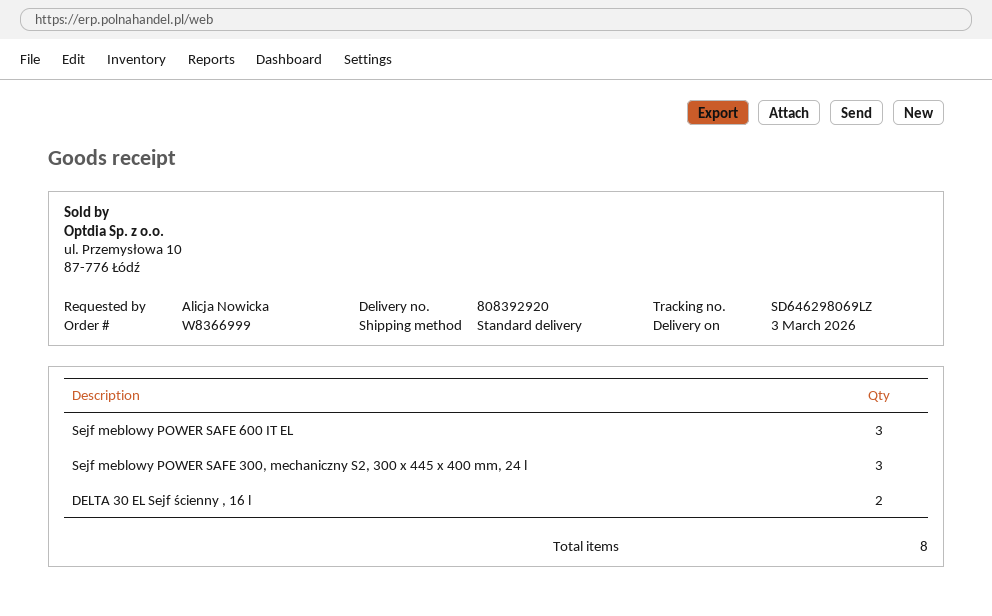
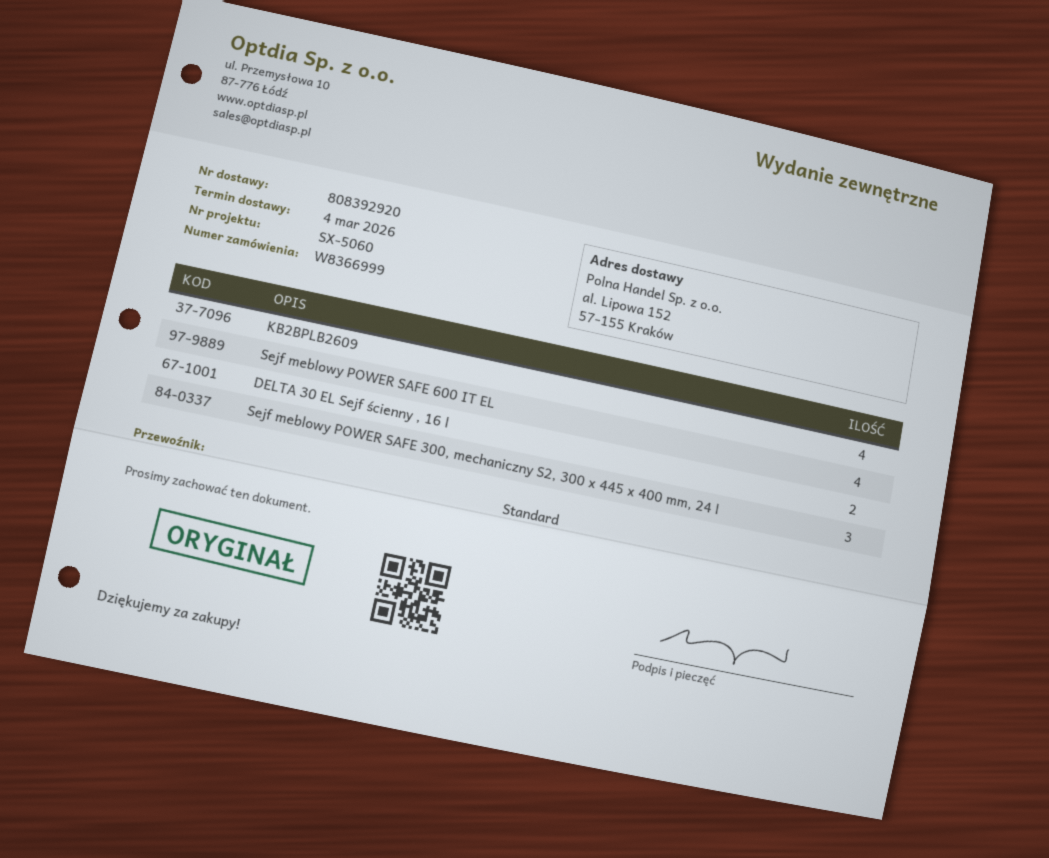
delivery date: 2026-03-03 -> 2026-03-04
Sejf meblowy POWER SAFE 600 IT EL: 3 -> 4
KB2BPLB2609: none -> 4

